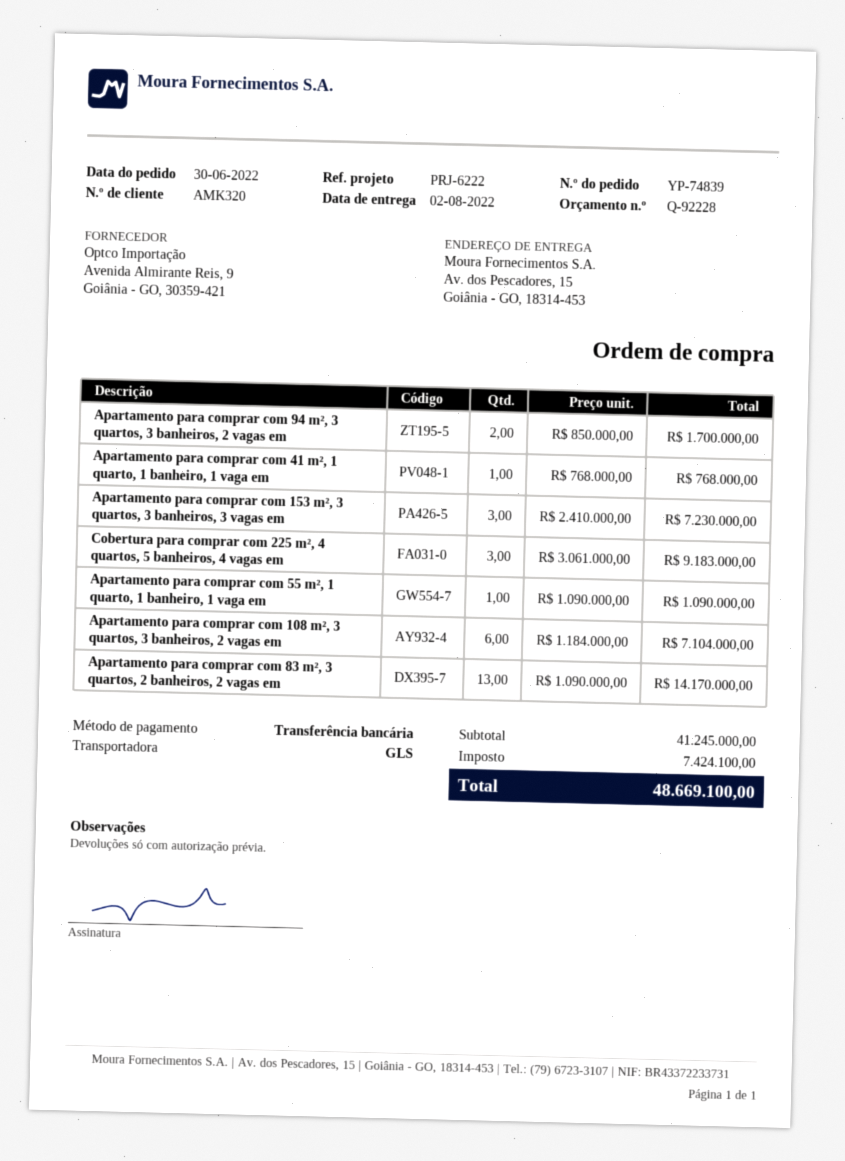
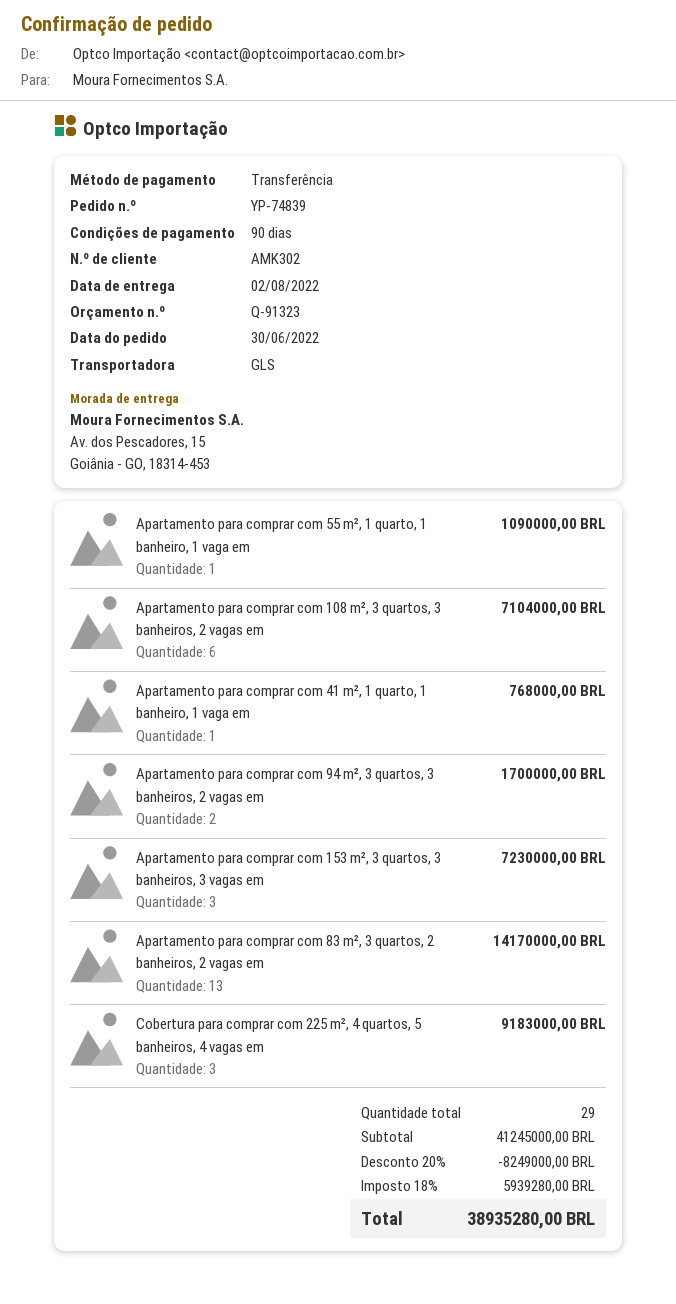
quote number: Q-92228 -> Q-91323
customer number: AMK320 -> AMK302
discount: none -> 20% = 8249000.00
tax: 7424100.00 -> 5939280.00
total: 48669100.00 -> 38935280.00

